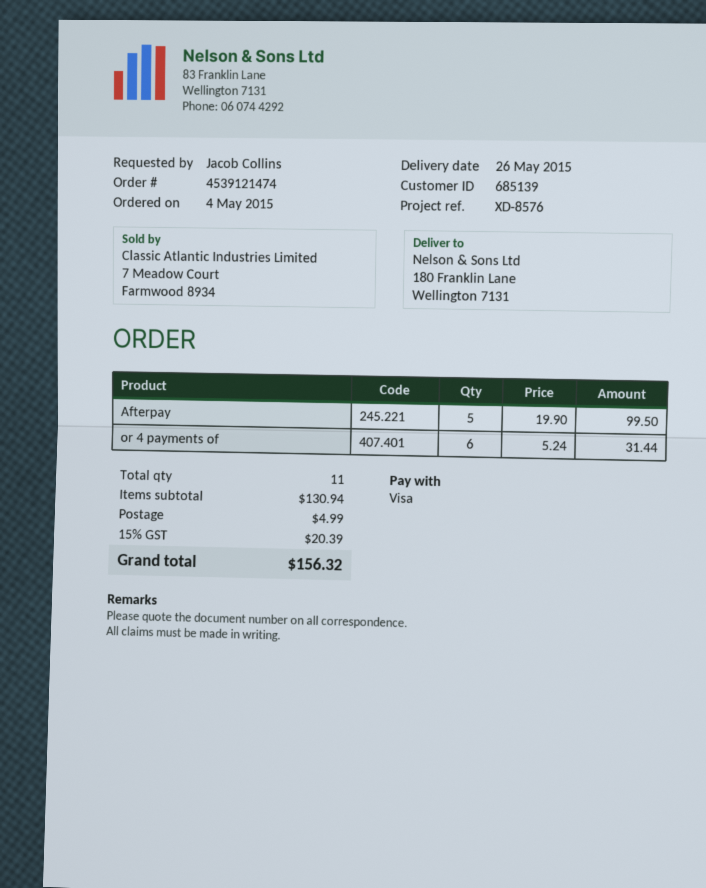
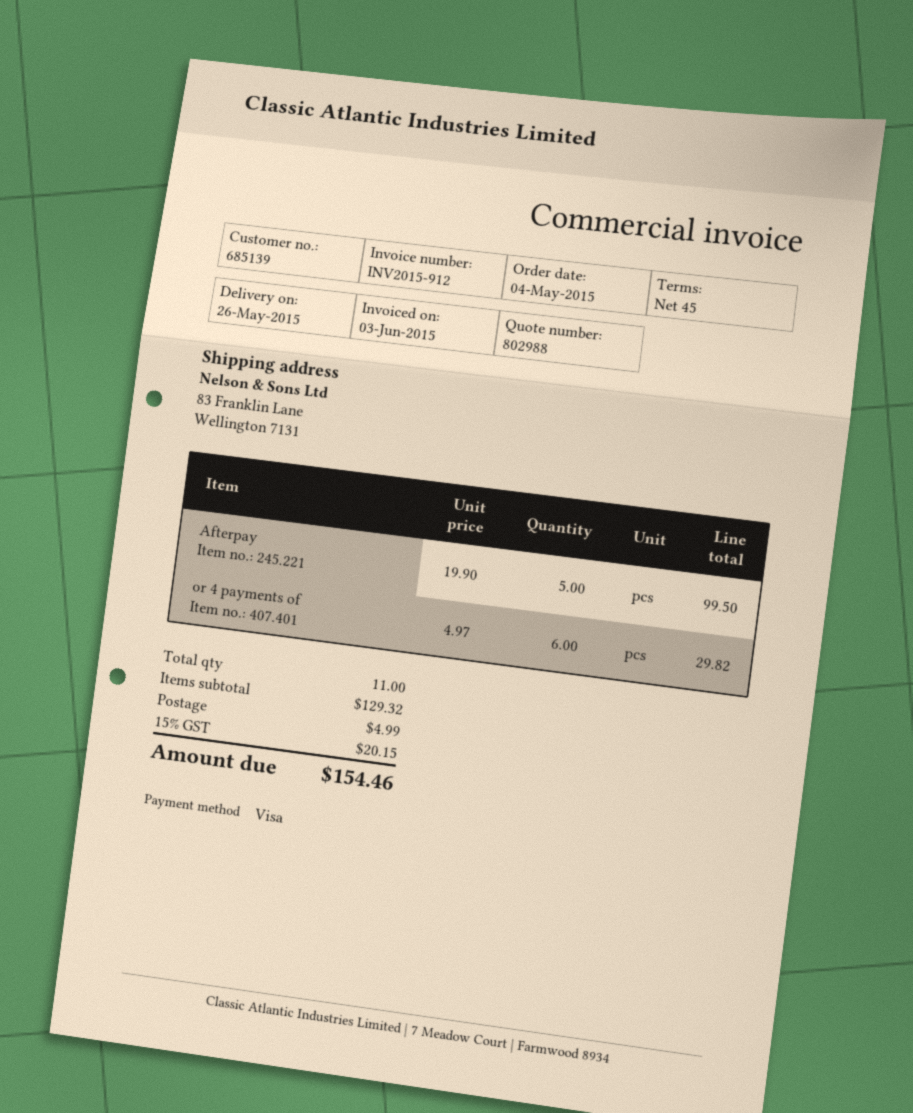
ship to: 180 Franklin Lane, Wellington 7131 -> 83 Franklin Lane, Wellington 7131
or 4 payments of: 6 x 5.24 = 31.44 -> 6 x 4.97 = 29.82
subtotal: 130.94 -> 129.32
tax: 15% = 20.39 -> 15% = 20.15
total: 156.32 -> 154.46

